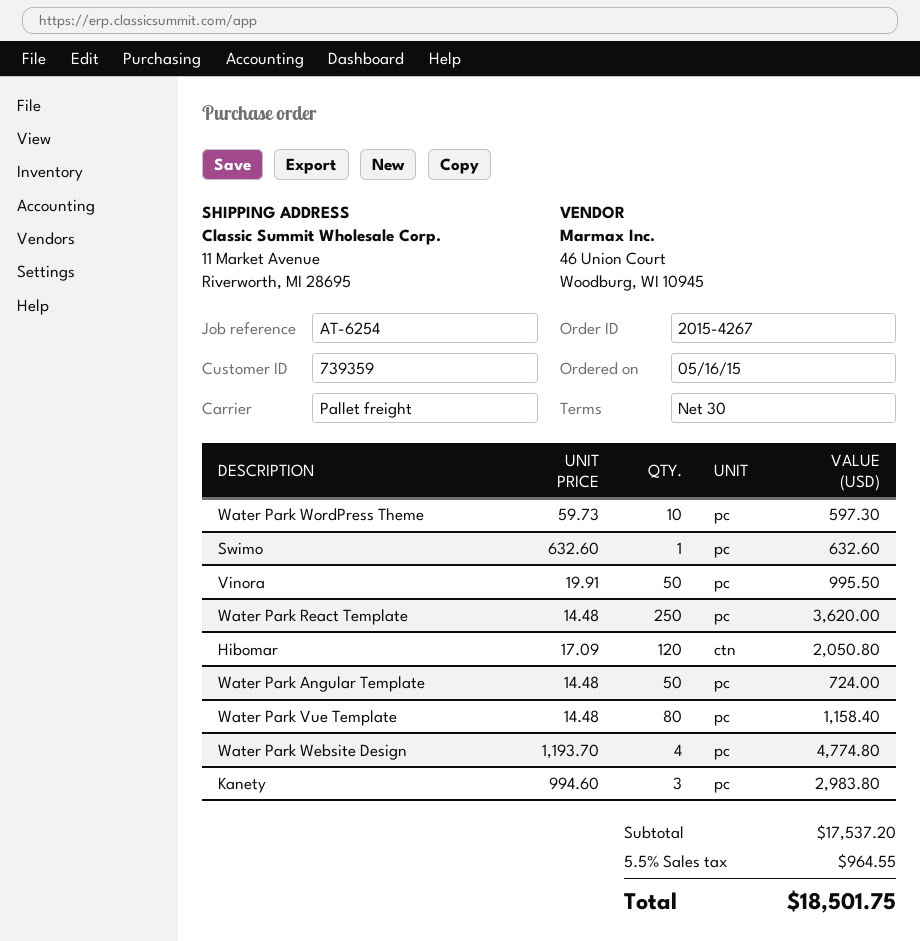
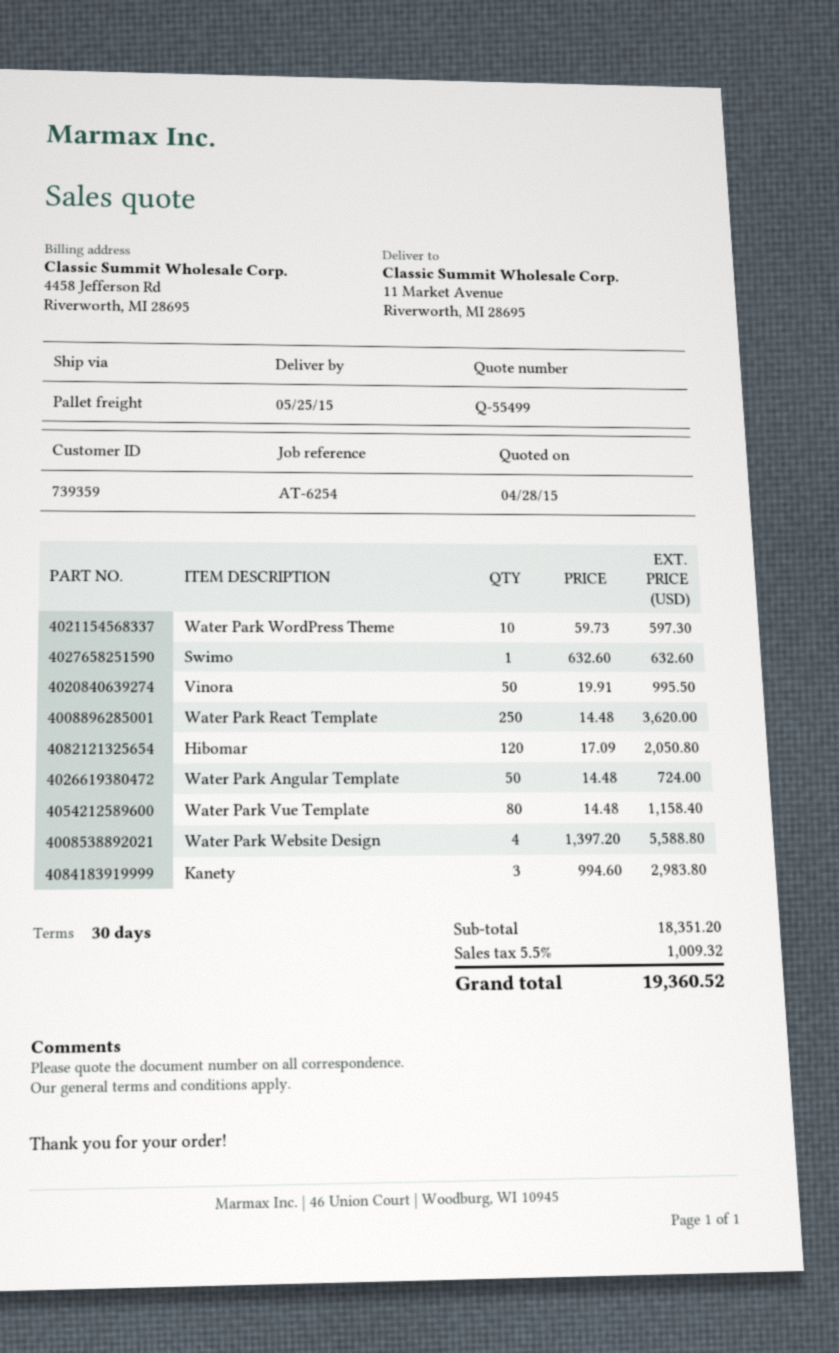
Water Park Website Design: 4 x 1193.70 = 4774.80 -> 4 x 1397.20 = 5588.80
subtotal: 17537.20 -> 18351.20
tax: 5.5% = 964.55 -> 5.5% = 1009.32
total: 18501.75 -> 19360.52

